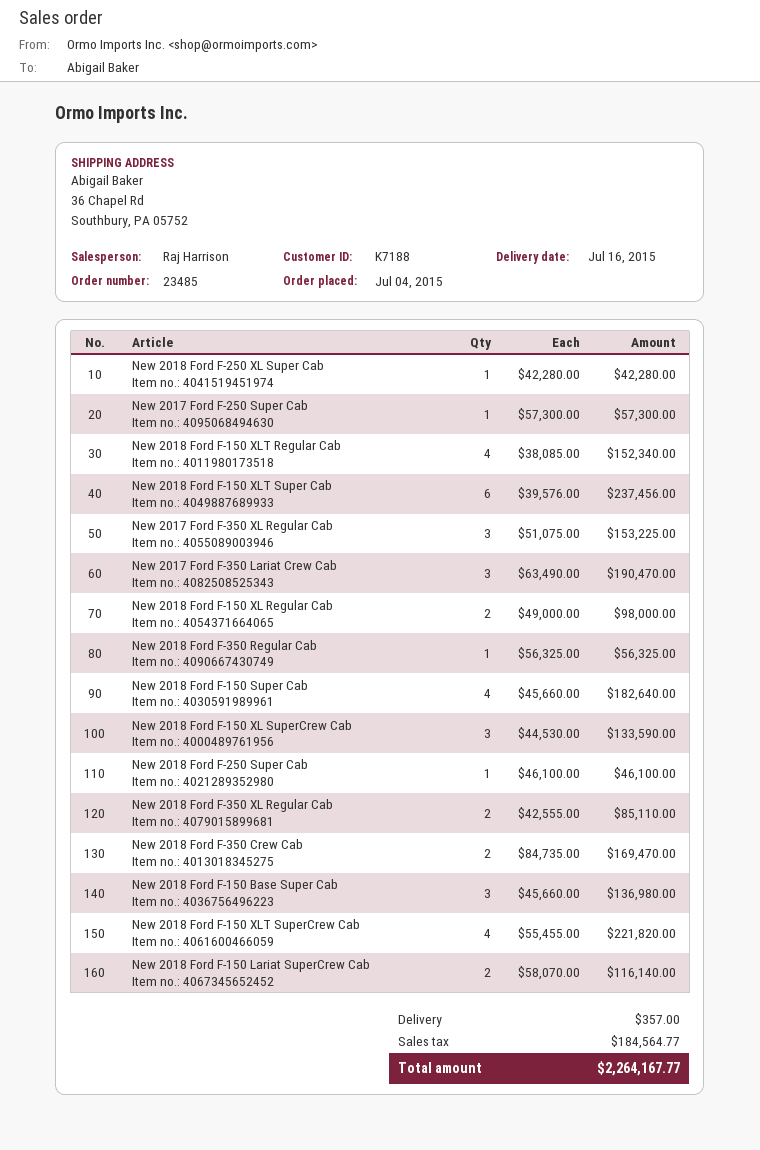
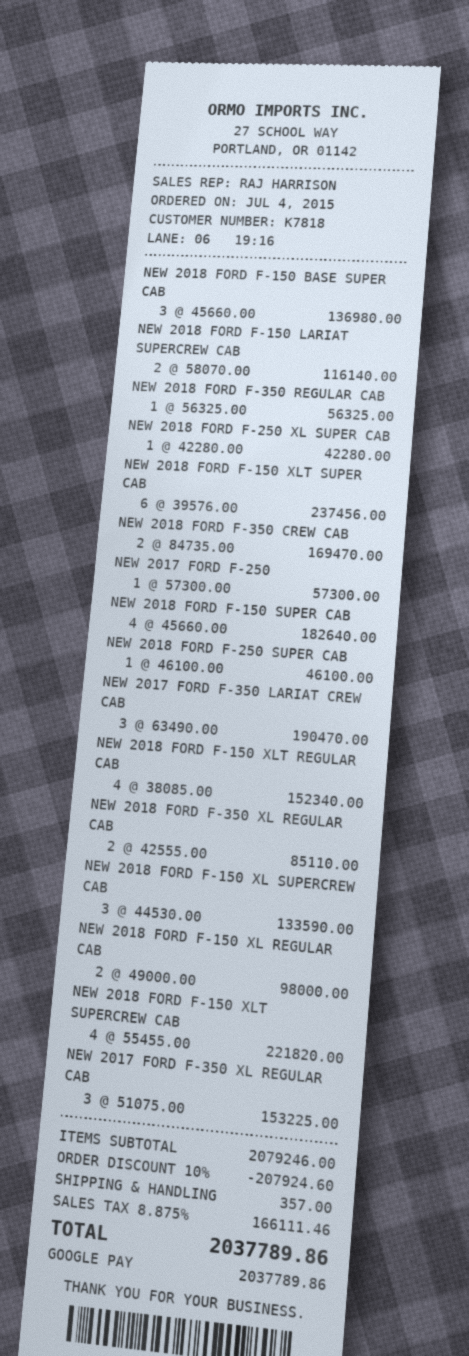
customer number: K7188 -> K7818
discount: none -> 10% = 207924.60
tax: 184564.77 -> 166111.46
total: 2264167.77 -> 2037789.86

